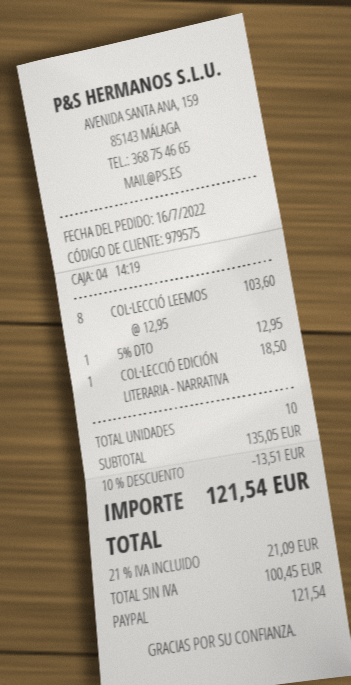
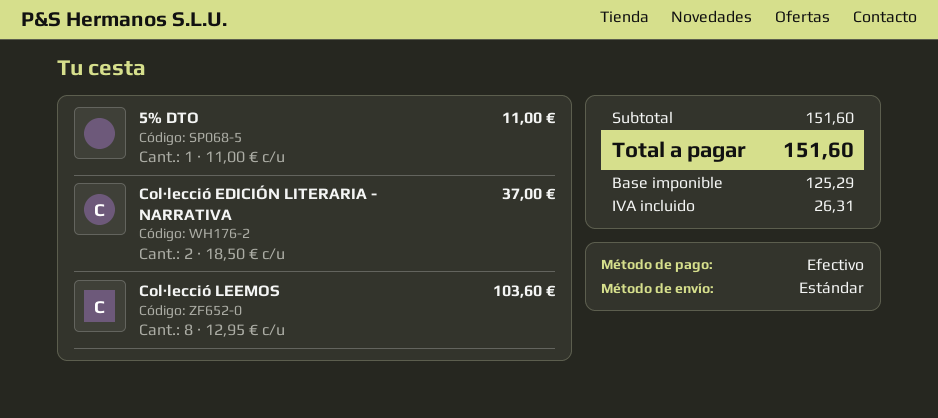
payment method: PayPal -> cash
5% DTO: 1 x 12.95 = 12.95 -> 1 x 11.00 = 11.00
COL·LECCIÓ EDICIÓN LITERARIA - NARRATIVA: 1 x 18.50 = 18.50 -> 2 x 18.50 = 37.00
subtotal: 135.05 -> 151.60
discount: 10% = 13.51 -> none
net: 100.45 -> 125.29
tax: 21.09 -> 26.31
total: 121.54 -> 151.60

